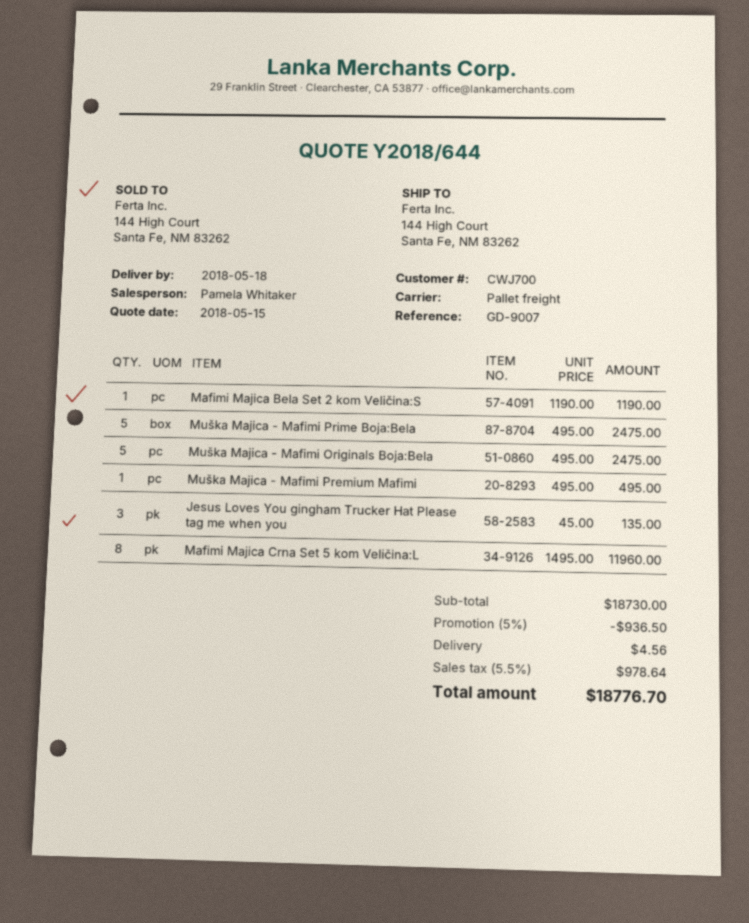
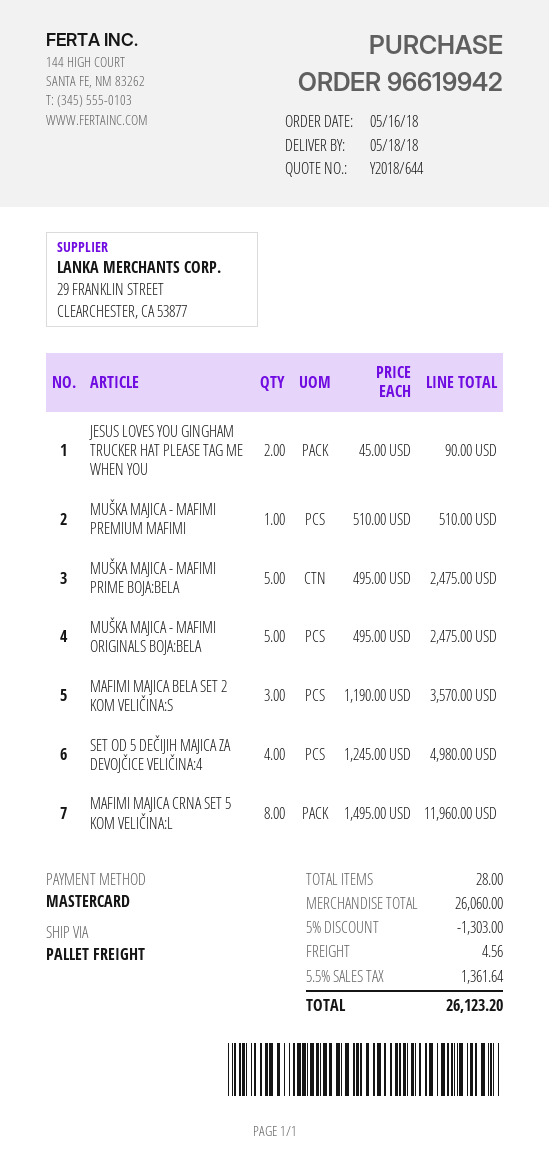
Mafimi Majica Bela Set 2 kom Veličina:S: 1 x 1190.00 = 1190.00 -> 3 x 1190.00 = 3570.00
Muška Majica - Mafimi Premium Mafimi: 1 x 495.00 = 495.00 -> 1 x 510.00 = 510.00
Jesus Loves You gingham Trucker Hat Please tag me when you: 3 x 45.00 = 135.00 -> 2 x 45.00 = 90.00
SET OD 5 DEČIJIH MAJICA ZA DEVOJČICE VELIČINA:4: none -> 4 x 1245.00 = 4980.00
subtotal: 18730.00 -> 26060.00
discount: 5% = 936.50 -> 5% = 1303.00
tax: 5.5% = 978.64 -> 5.5% = 1361.64
total: 18776.70 -> 26123.20

